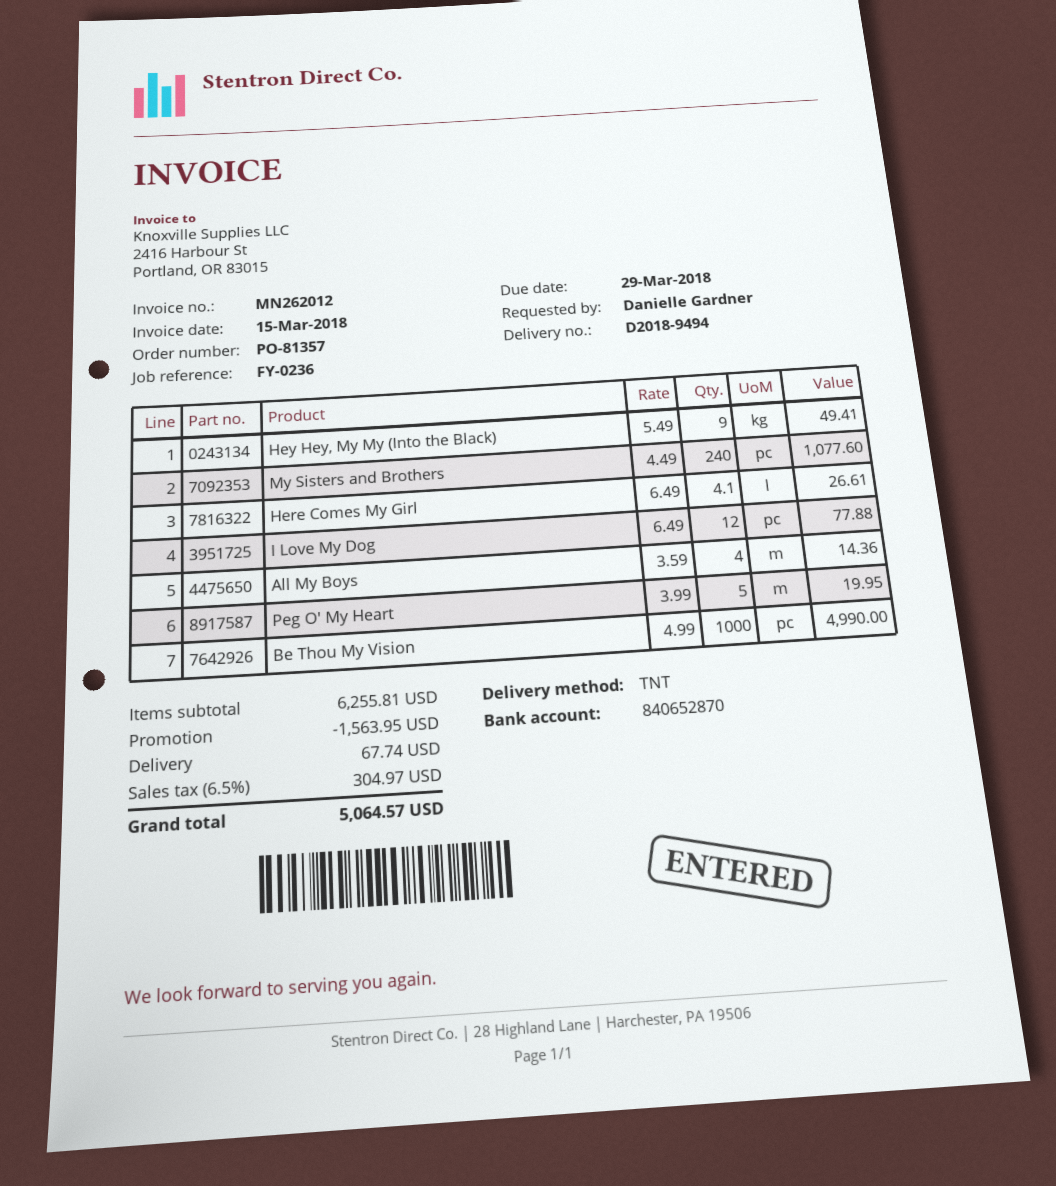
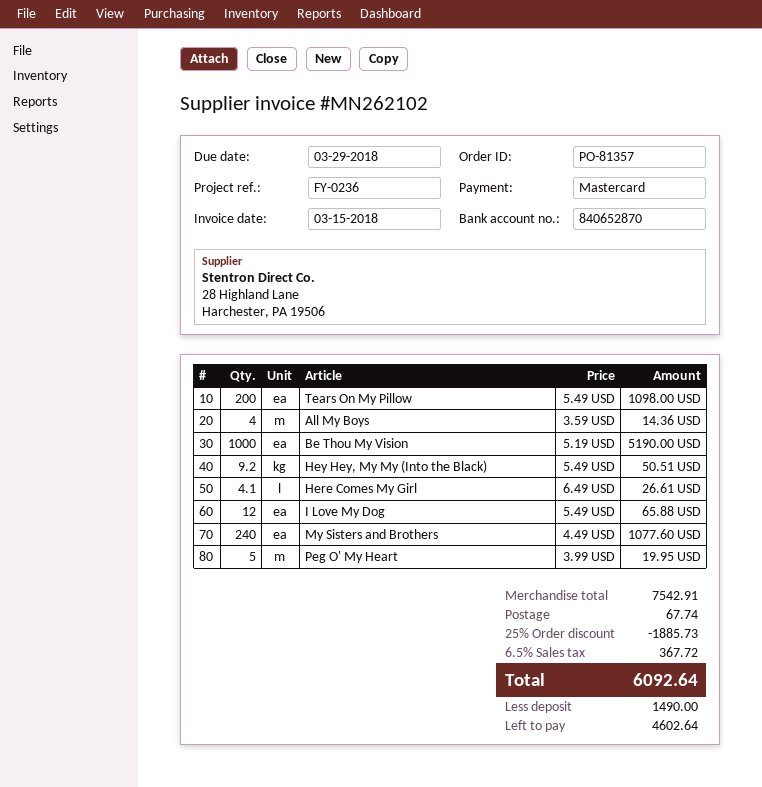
invoice number: MN262012 -> MN262102
Hey Hey, My My (Into the Black): 9 x 5.49 = 49.41 -> 9.2 x 5.49 = 50.51
I Love My Dog: 12 x 6.49 = 77.88 -> 12 x 5.49 = 65.88
Be Thou My Vision: 1000 x 4.99 = 4990.00 -> 1000 x 5.19 = 5190.00
Tears On My Pillow: none -> 200 x 5.49 = 1098.00
subtotal: 6255.81 -> 7542.91
discount: 1563.95 -> 1885.73
tax: 6.5% = 304.97 -> 6.5% = 367.72
total: 5064.57 -> 6092.64

